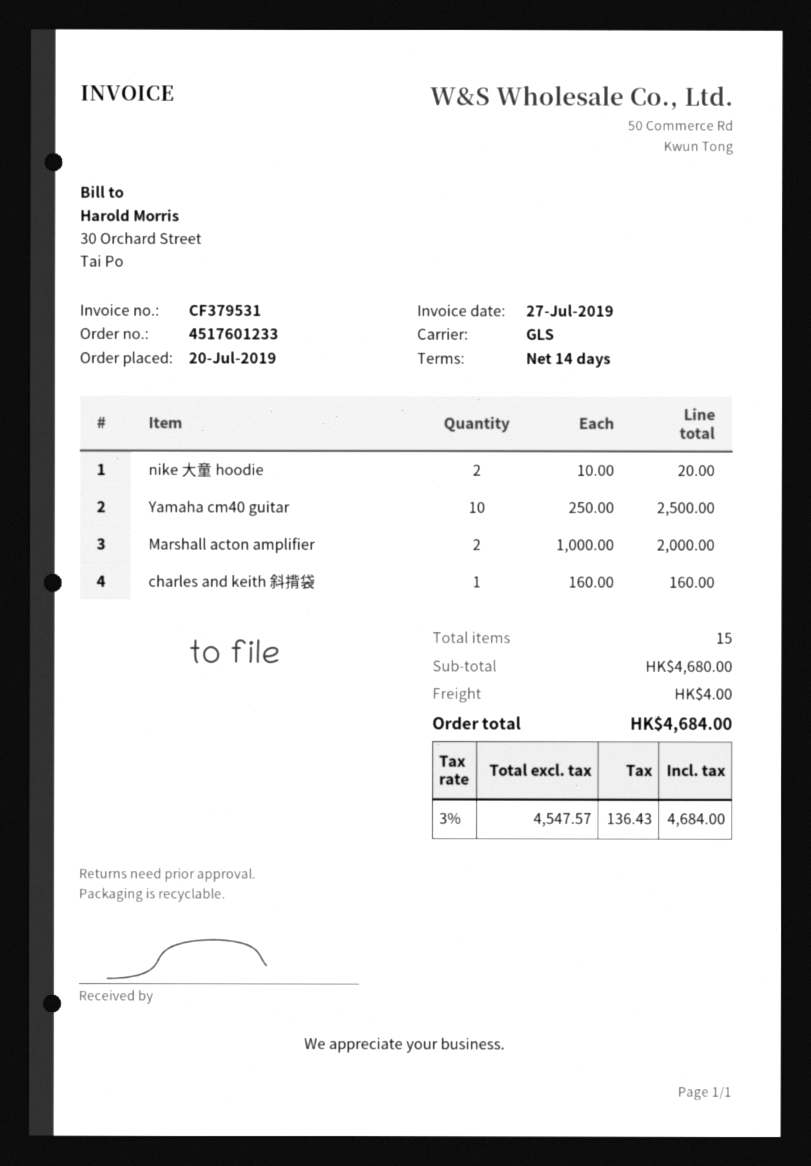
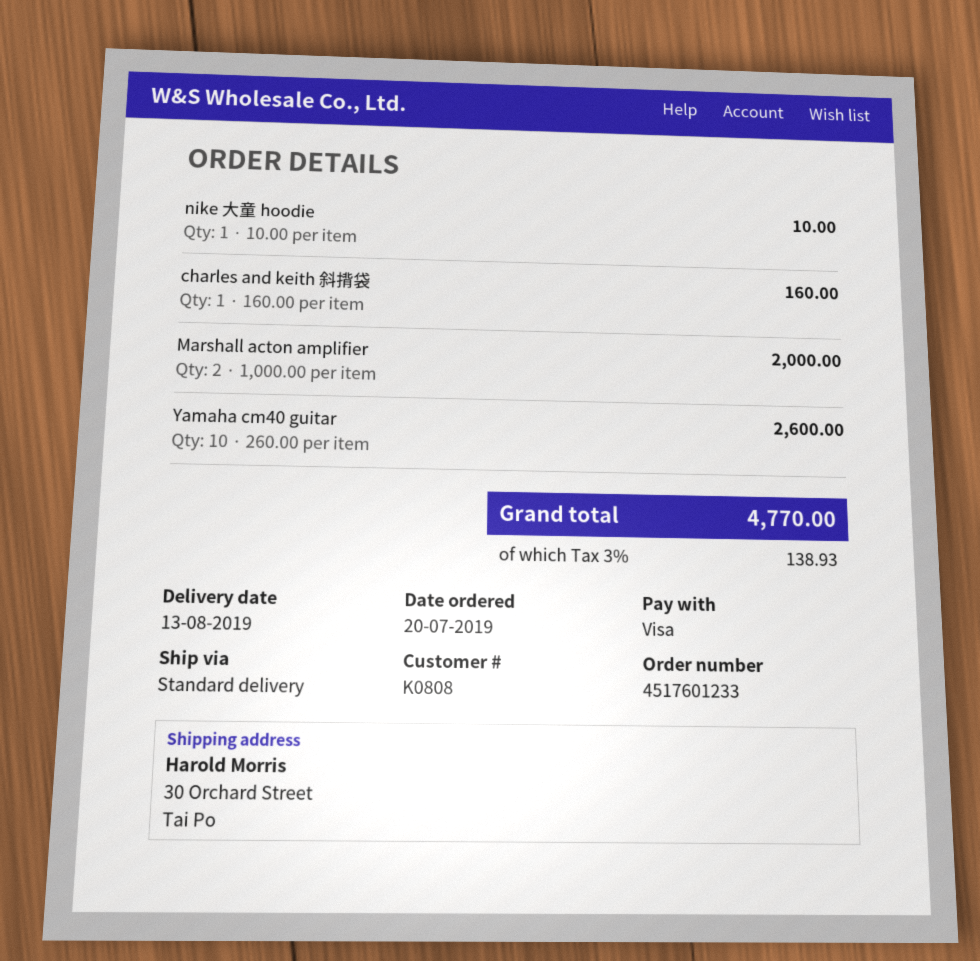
shipping method: GLS -> standard
nike 大童 hoodie: 2 x 10.00 = 20.00 -> 1 x 10.00 = 10.00
Yamaha cm40 guitar: 10 x 250.00 = 2500.00 -> 10 x 260.00 = 2600.00
shipping: 4.00 -> none
tax: 3% = 136.43 -> 3% = 138.93
total: 4684.00 -> 4770.00

